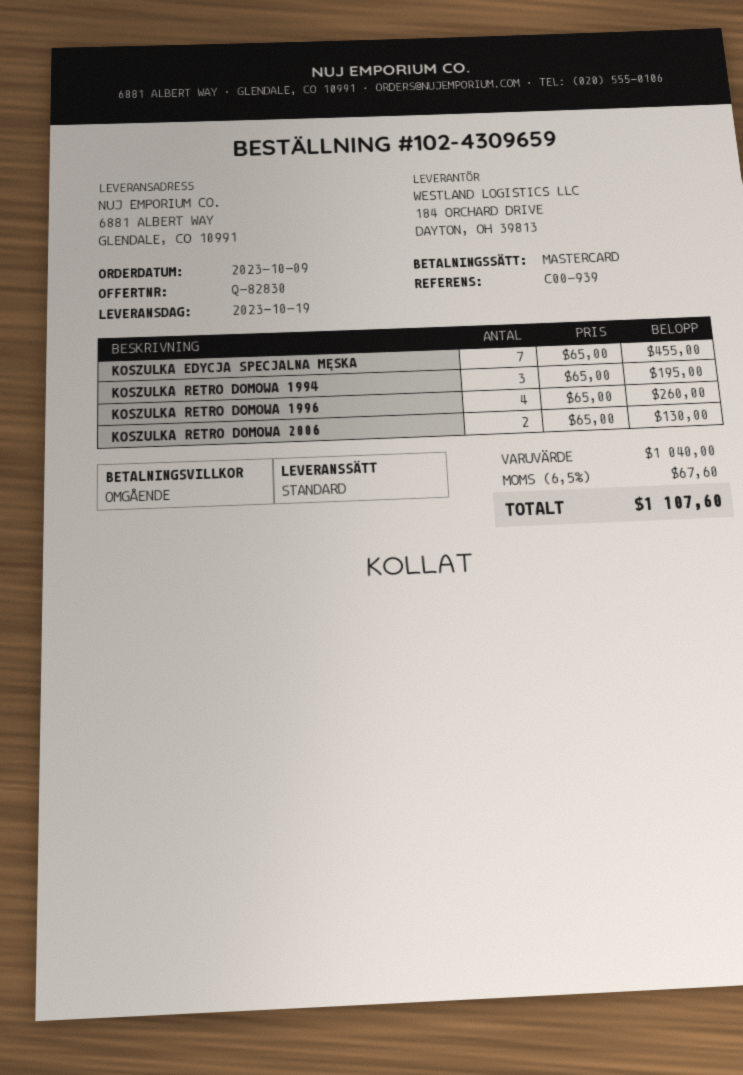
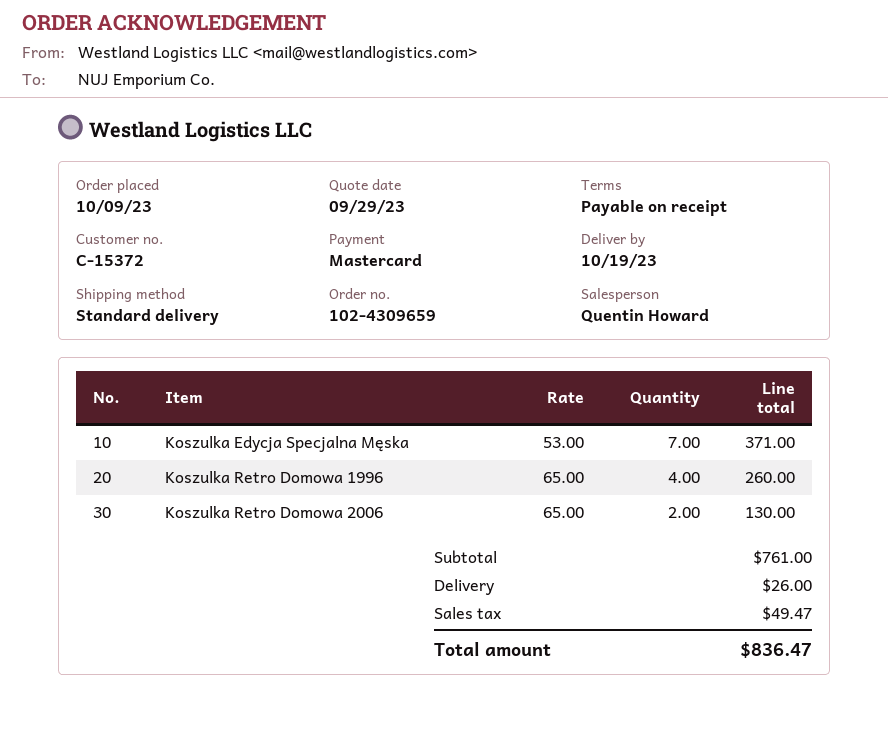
KOSZULKA EDYCJA SPECJALNA MĘSKA: 7 x 65.00 = 455.00 -> 7 x 53.00 = 371.00
KOSZULKA RETRO DOMOWA 1994: 3 x 65.00 = 195.00 -> none
subtotal: 1040.00 -> 761.00
shipping: none -> 26.00
tax: 67.60 -> 49.47
total: 1107.60 -> 836.47

